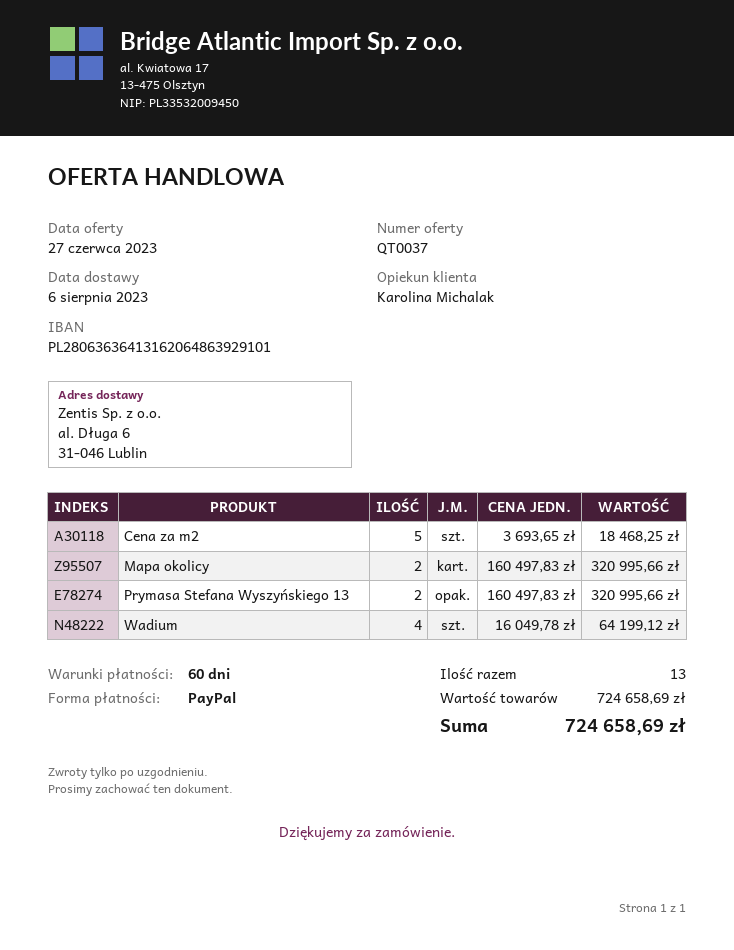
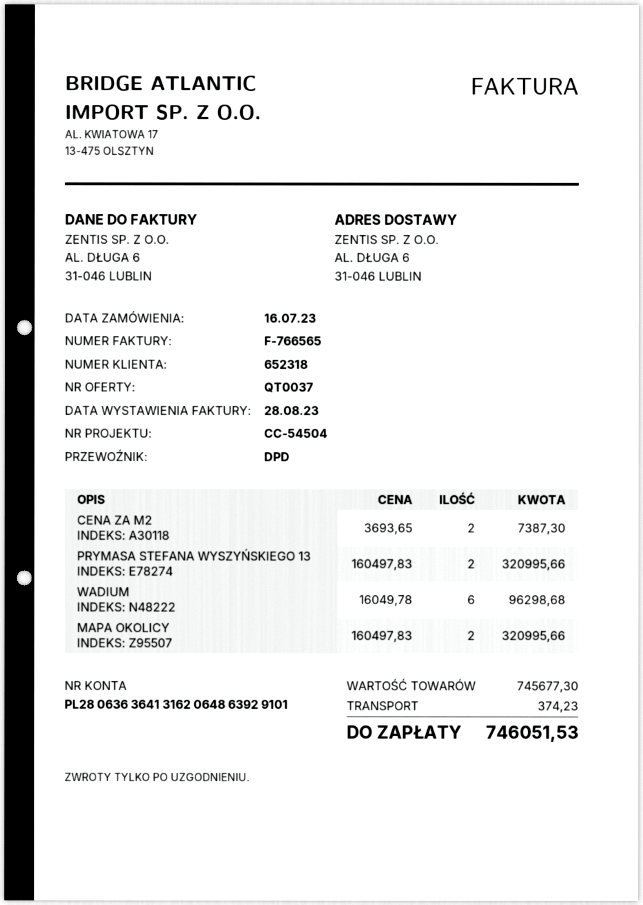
Cena za m2: 5 x 3693.65 = 18468.25 -> 2 x 3693.65 = 7387.30
Wadium: 4 x 16049.78 = 64199.12 -> 6 x 16049.78 = 96298.68
subtotal: 724658.69 -> 745677.30
shipping: none -> 374.23
total: 724658.69 -> 746051.53

